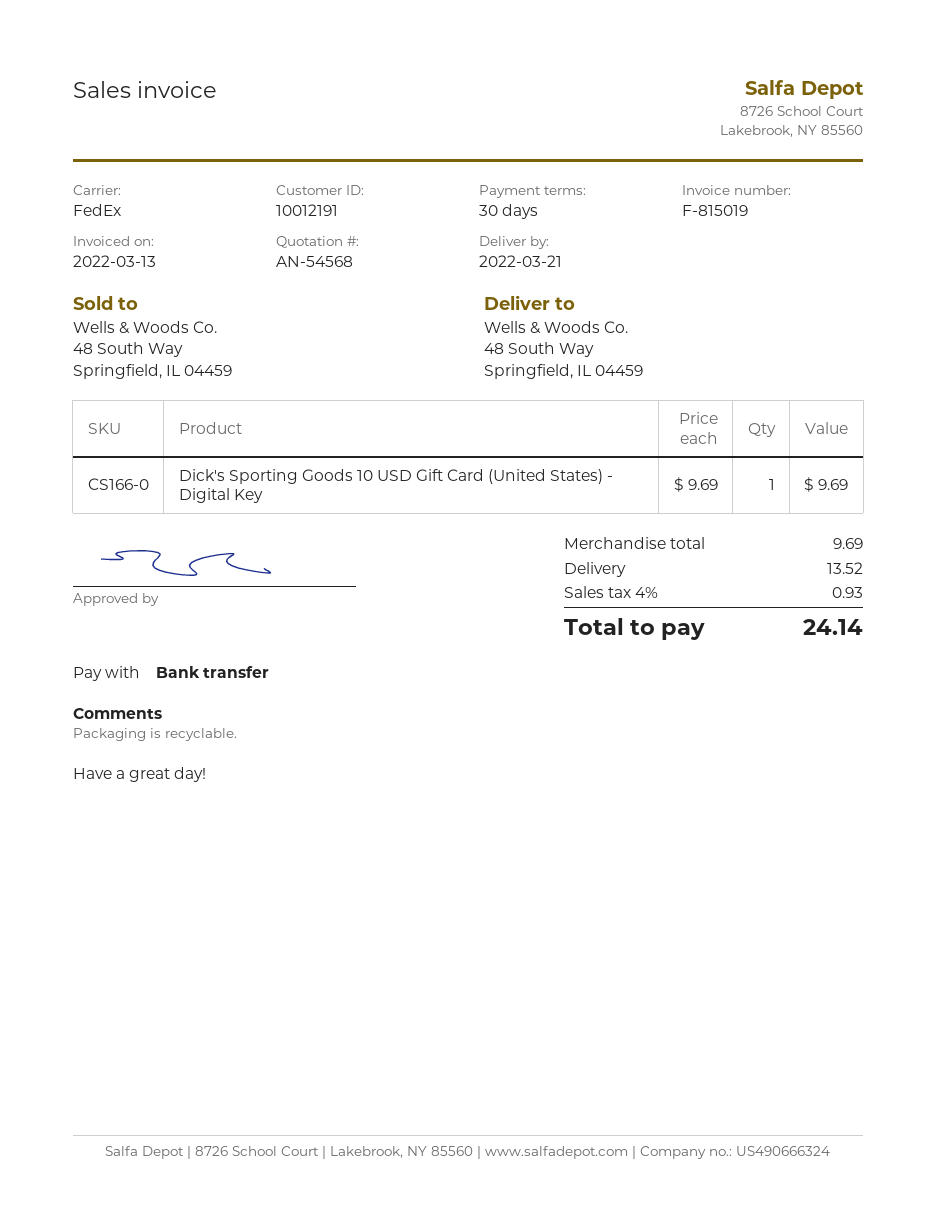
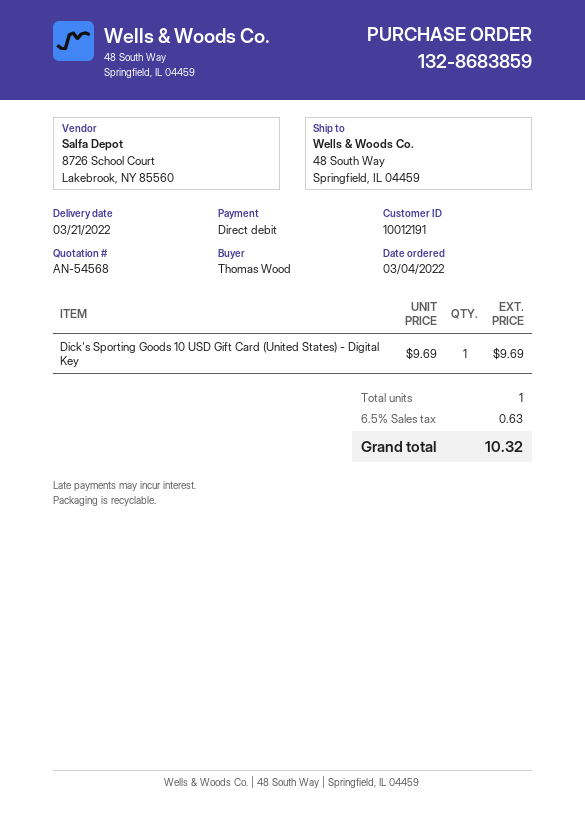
payment method: bank transfer -> direct debit
shipping: 13.52 -> none
tax: 4% = 0.93 -> 6.5% = 0.63
total: 24.14 -> 10.32

